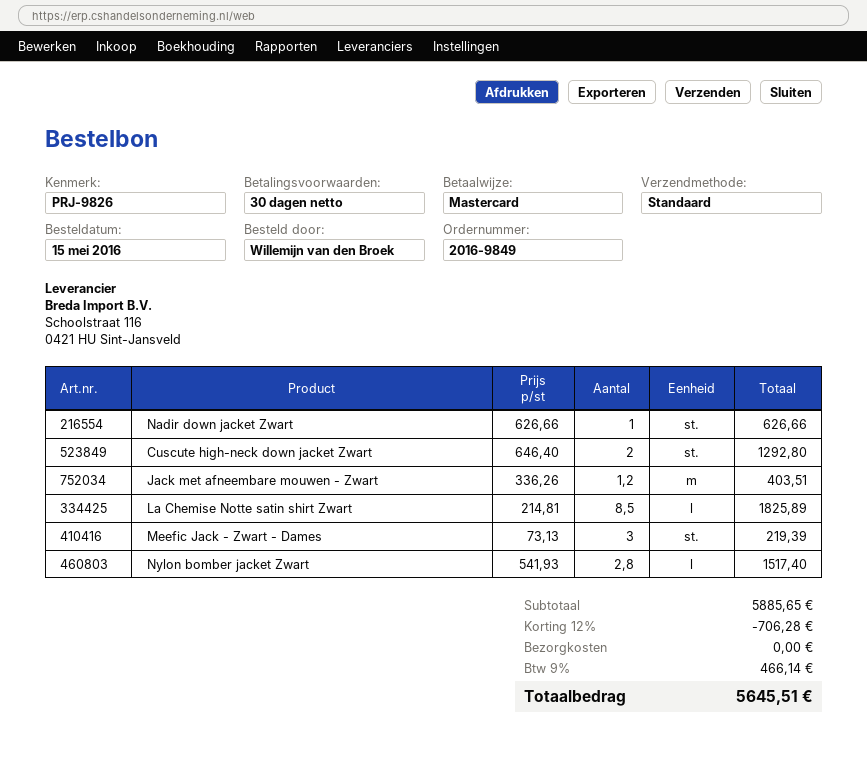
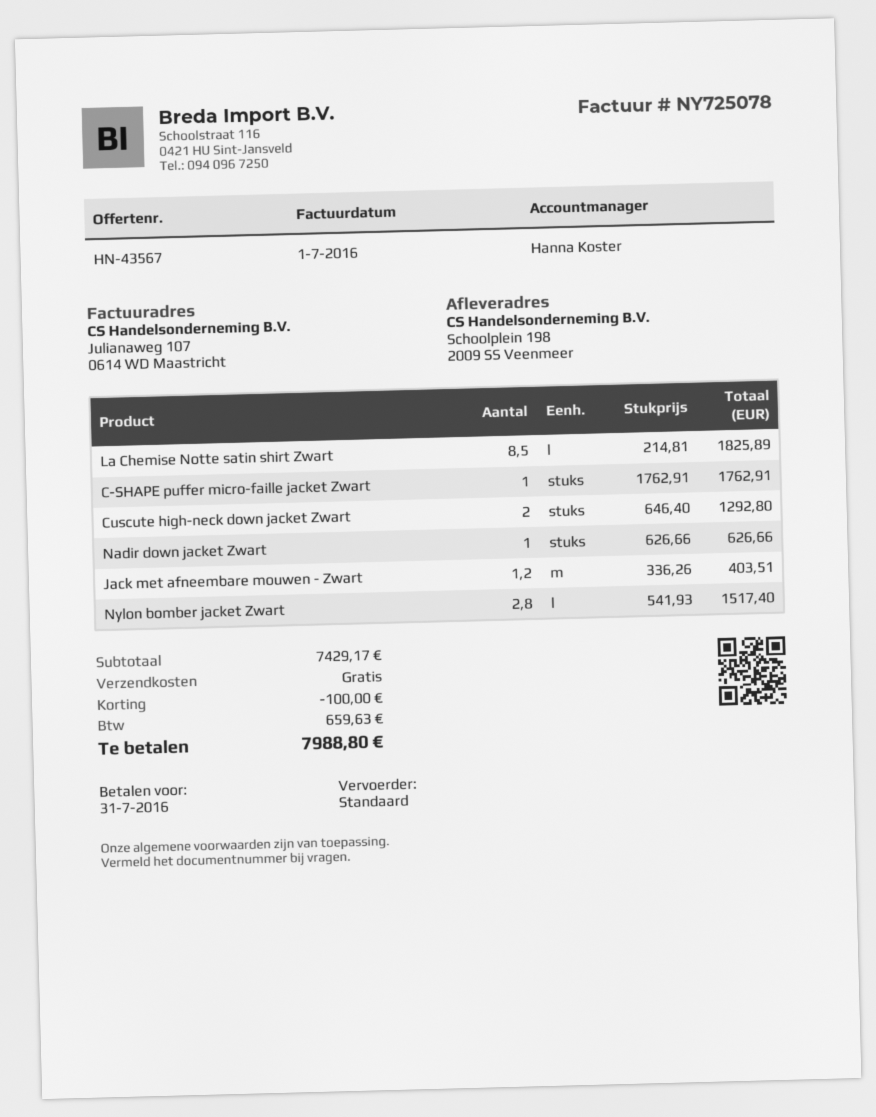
Meefic Jack - Zwart - Dames: 3 x 73.13 = 219.39 -> none
C-SHAPE puffer micro-faille jacket Zwart: none -> 1 x 1762.91 = 1762.91
subtotal: 5885.65 -> 7429.17
discount: 706.28 -> 100.00
tax: 466.14 -> 659.63
total: 5645.51 -> 7988.80

